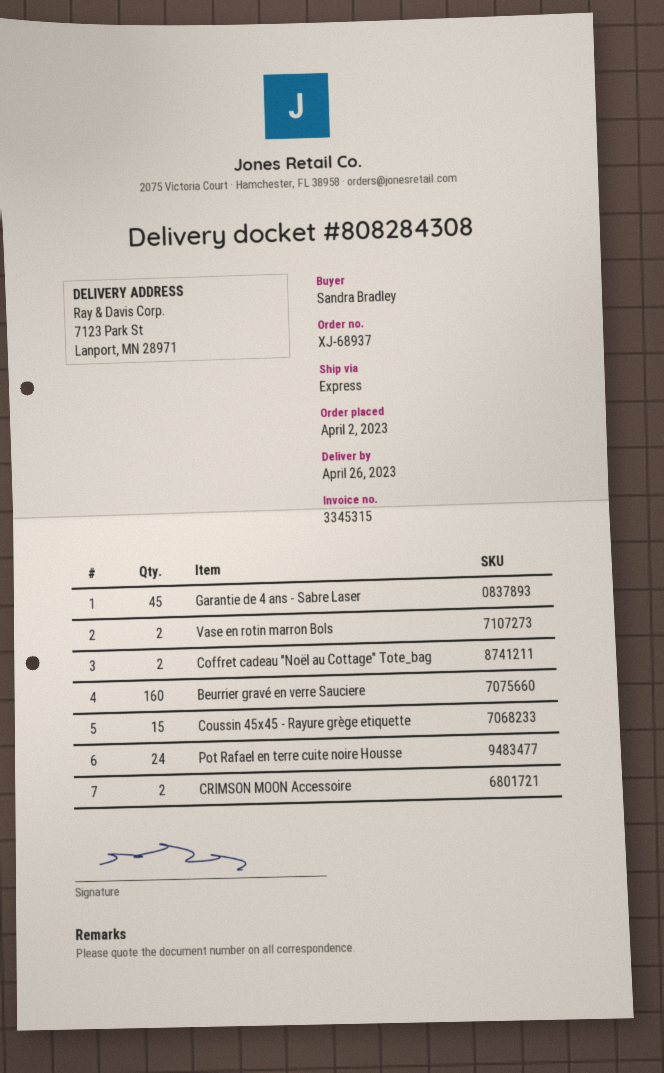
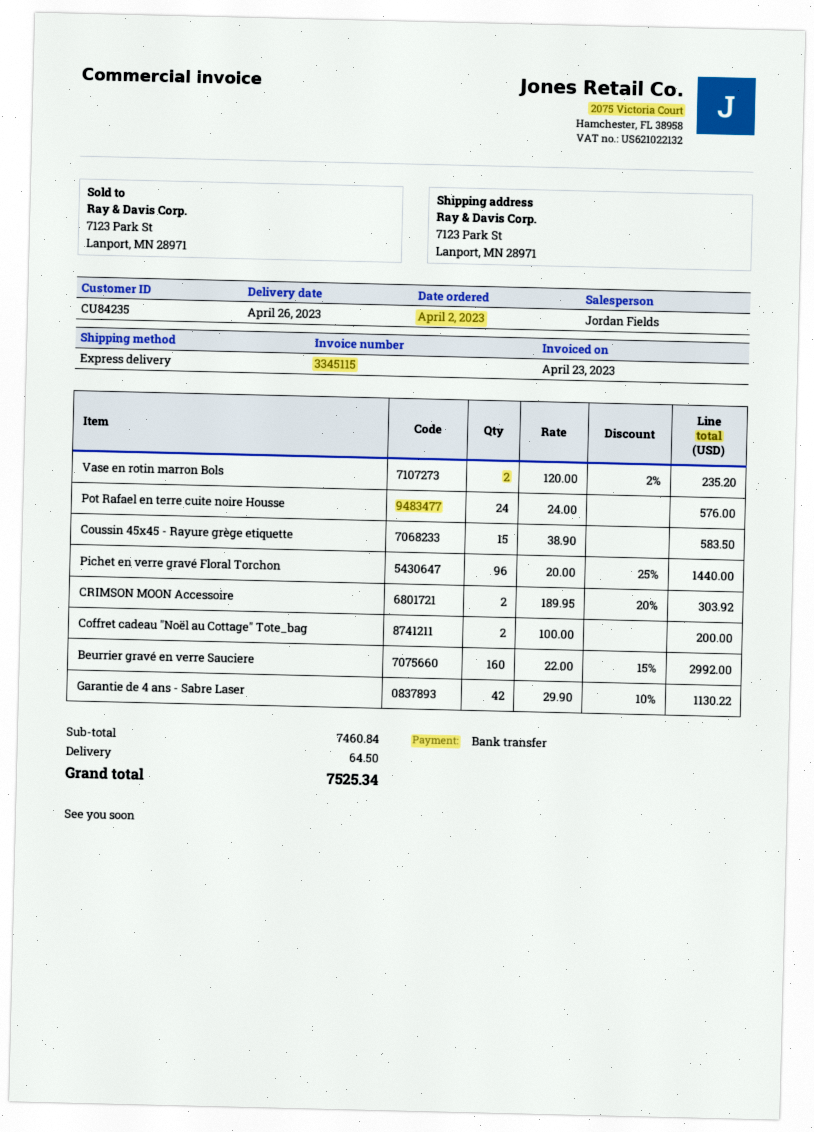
invoice number: 3345315 -> 3345115
Garantie de 4 ans - Sabre Laser: 45 -> 42
Pichet en verre gravé Floral Torchon: none -> 96

